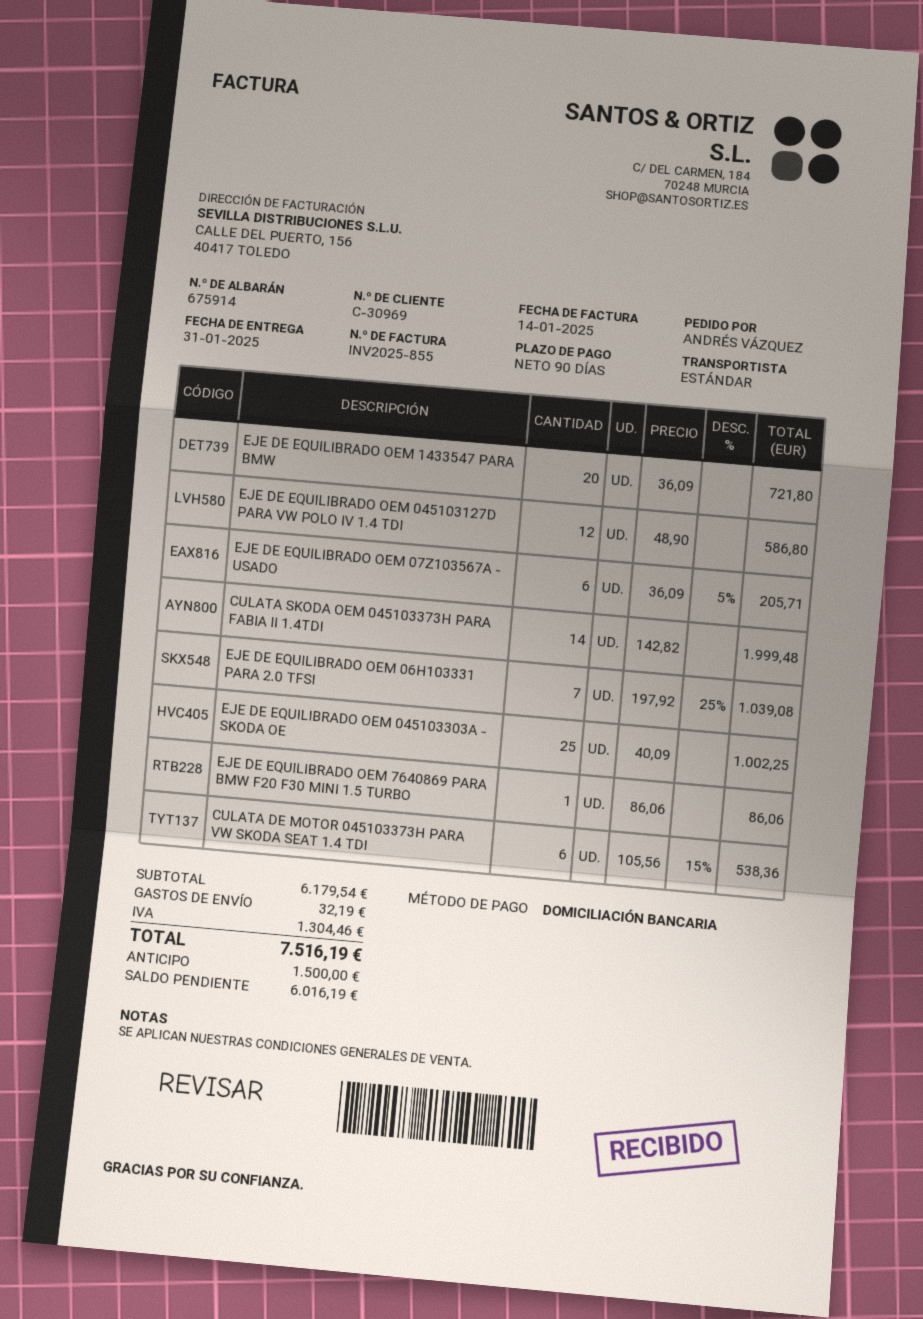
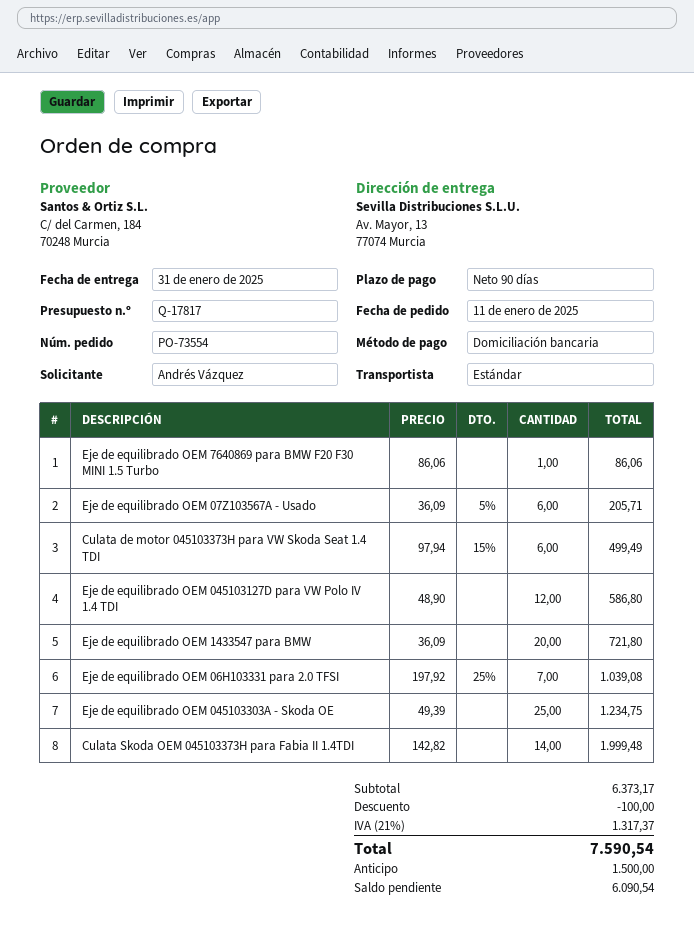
EJE DE EQUILIBRADO OEM 045103303A - SKODA OE: 25 x 40.09 = 1002.25 -> 25 x 49.39 = 1234.75
CULATA DE MOTOR 045103373H PARA VW SKODA SEAT 1.4 TDI: 6 x 105.56 - 15% = 538.36 -> 6 x 97.94 - 15% = 499.49
subtotal: 6179.54 -> 6373.17
discount: none -> 100.00
shipping: 32.19 -> none
tax: 1304.46 -> 1317.37
total: 7516.19 -> 7590.54
balance: 6016.19 -> 6090.54

